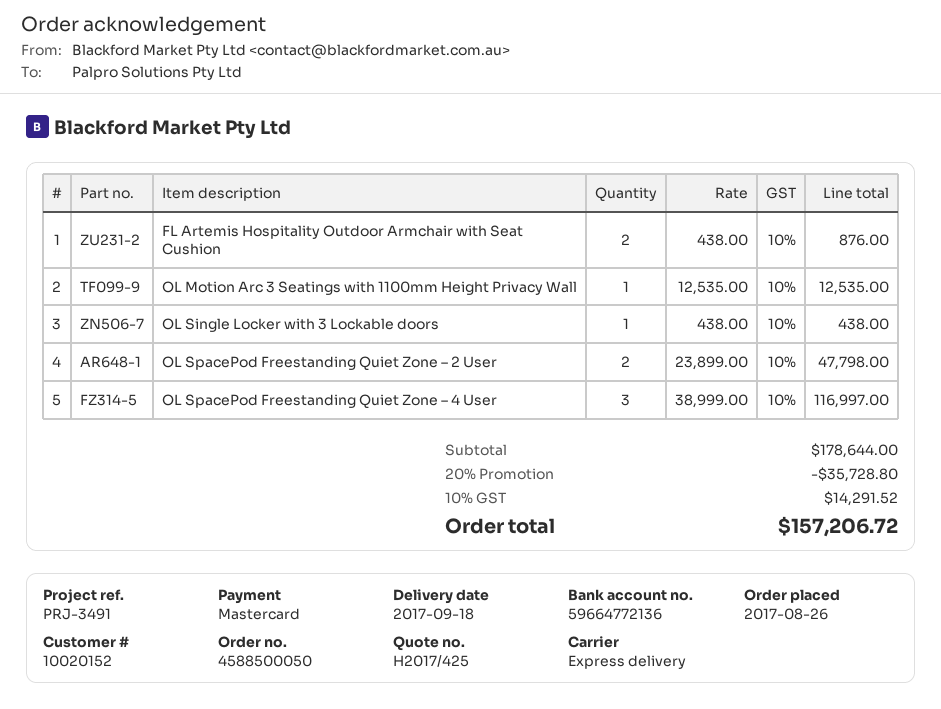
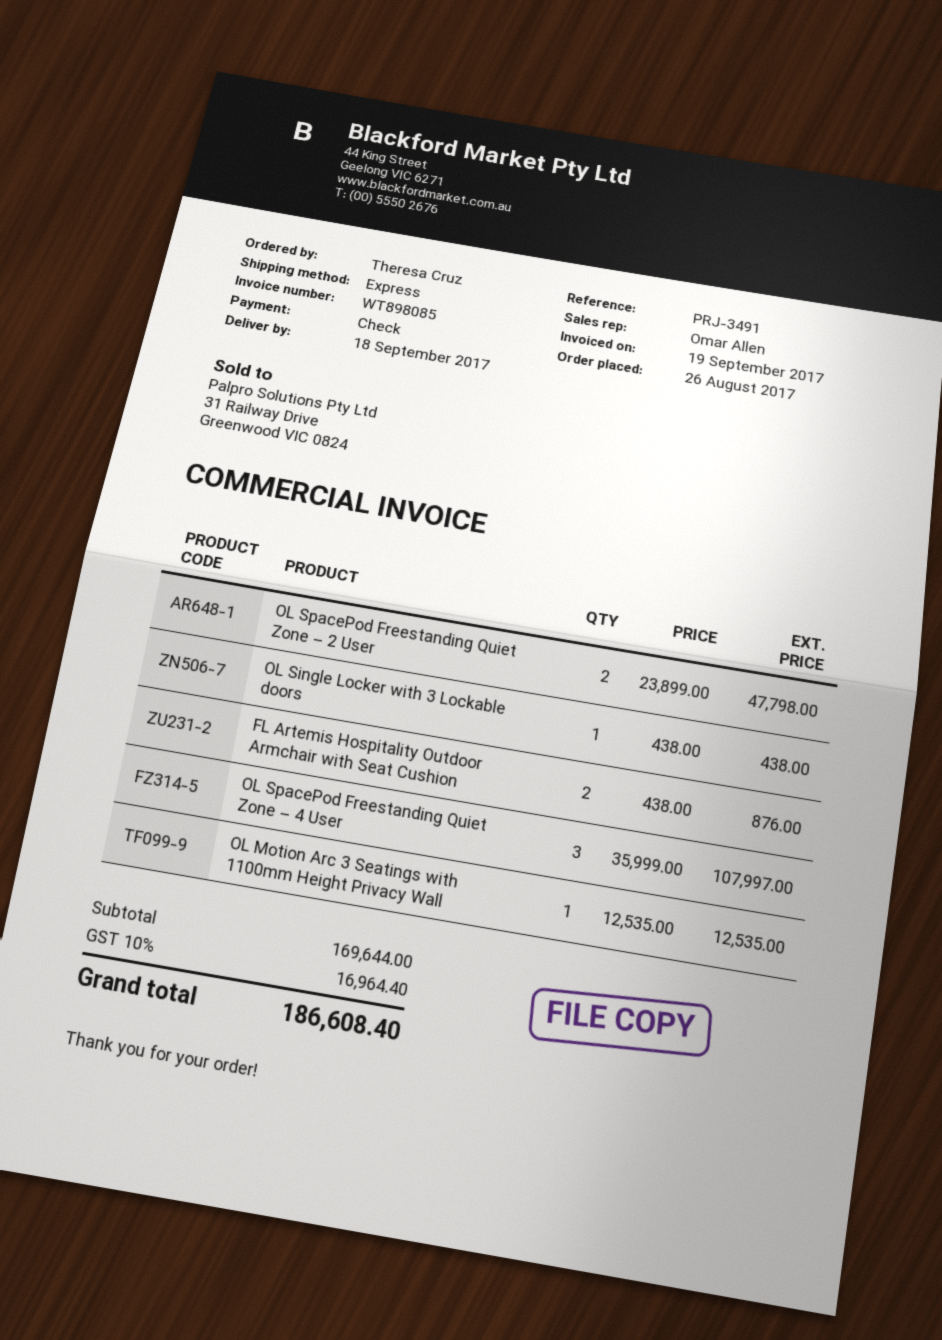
payment method: Mastercard -> cheque
OL SpacePod Freestanding Quiet Zone – 4 User: 3 x 38999.00 = 116997.00 -> 3 x 35999.00 = 107997.00
subtotal: 178644.00 -> 169644.00
discount: 20% = 35728.80 -> none
tax: 10% = 14291.52 -> 10% = 16964.40
total: 157206.72 -> 186608.40

